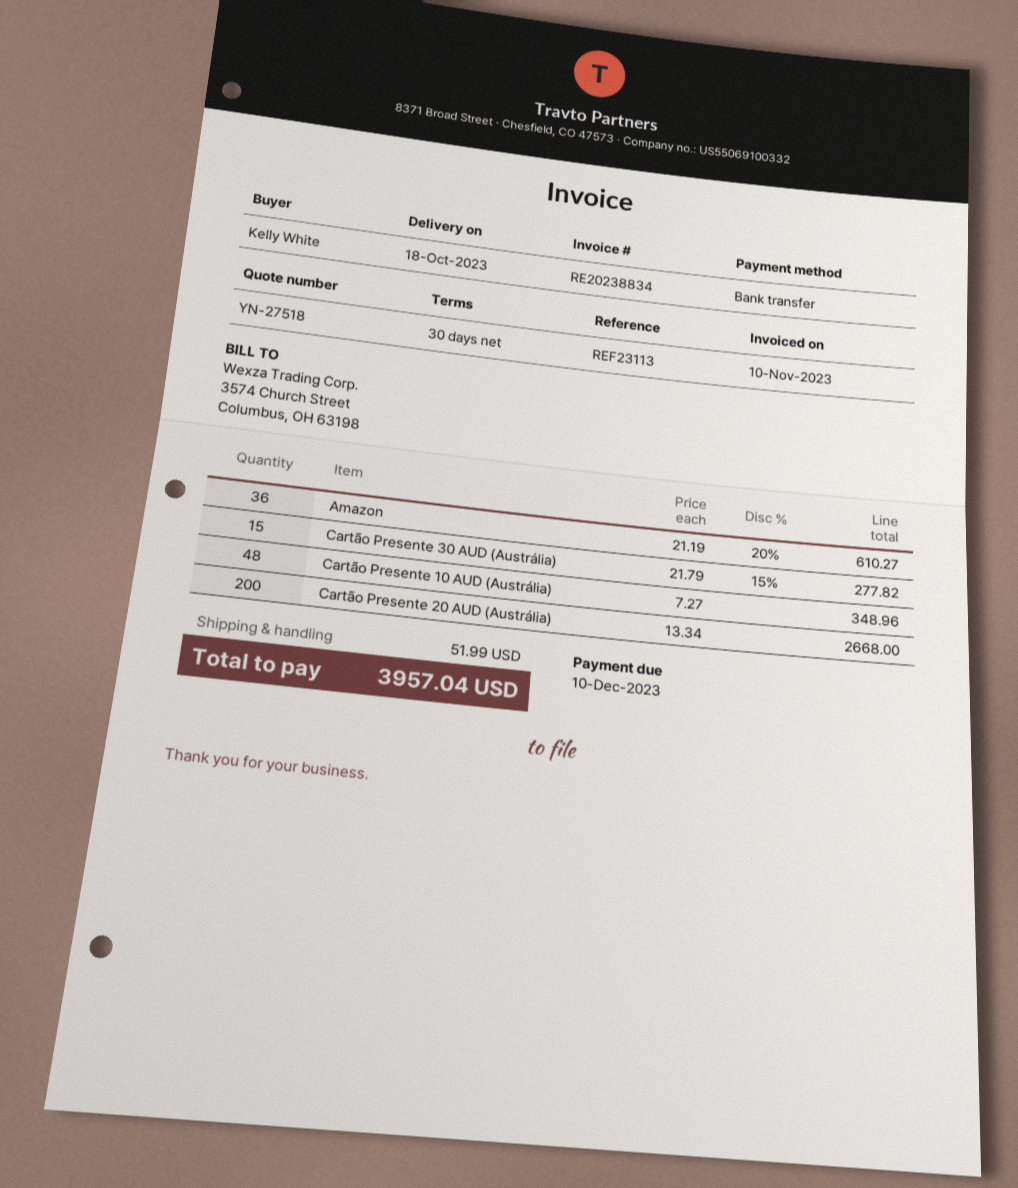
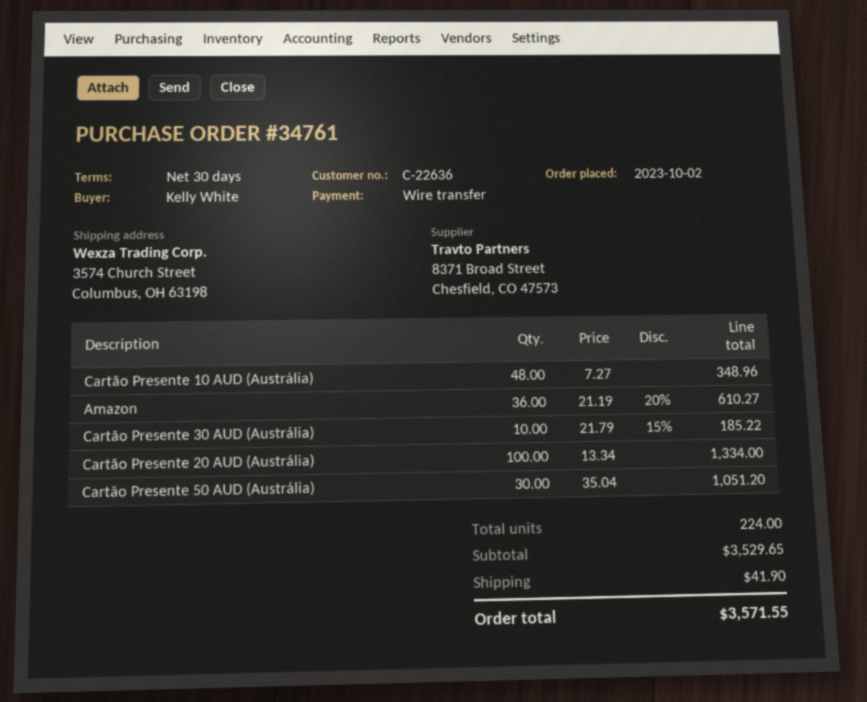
Cartão Presente 30 AUD (Austrália): 15 x 21.79 - 15% = 277.82 -> 10 x 21.79 - 15% = 185.22
Cartão Presente 20 AUD (Austrália): 200 x 13.34 = 2668.00 -> 100 x 13.34 = 1334.00
Cartão Presente 50 AUD (Austrália): none -> 30 x 35.04 = 1051.20
shipping: 51.99 -> 41.90
total: 3957.04 -> 3571.55

